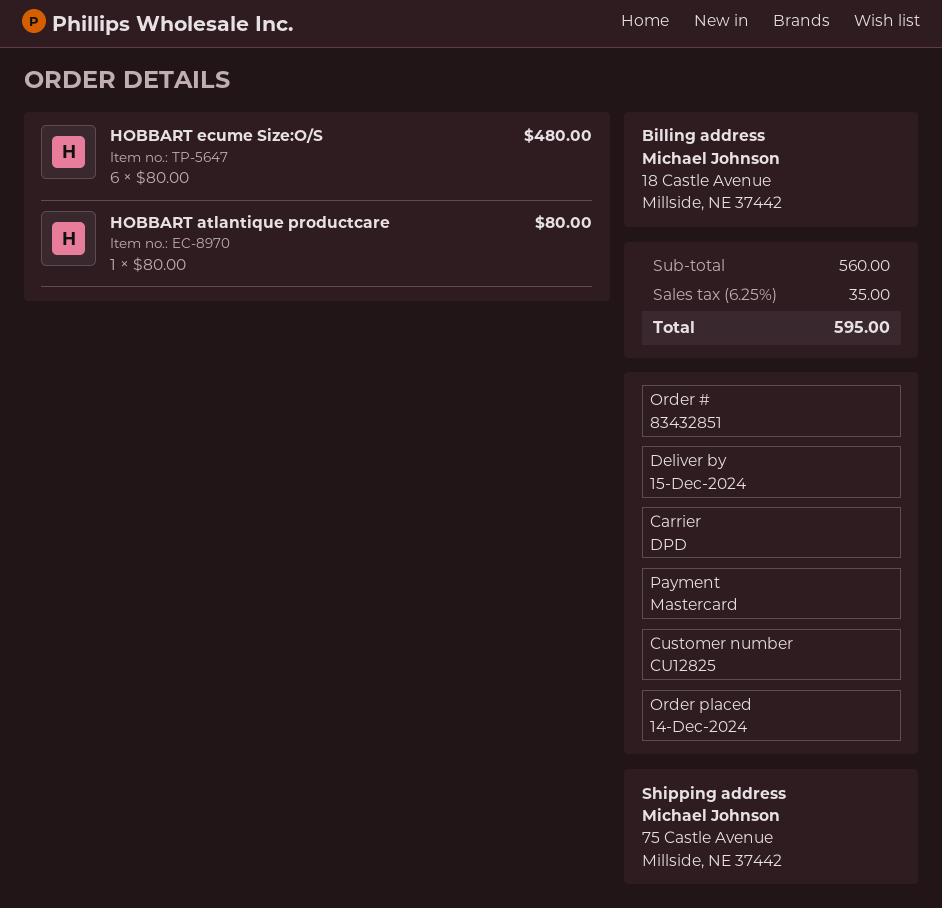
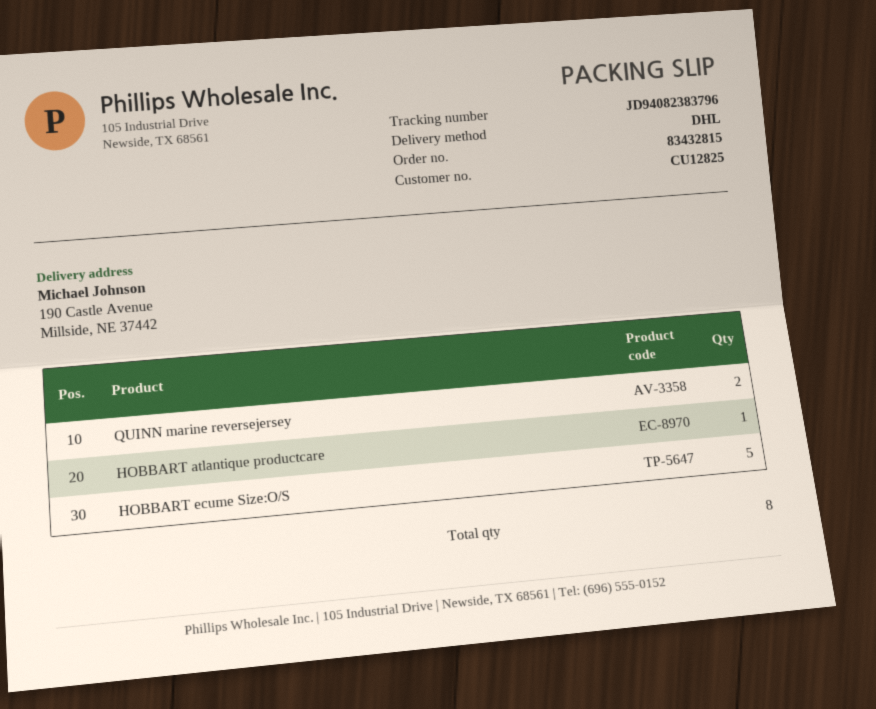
order number: 83432851 -> 83432815
shipping method: DPD -> DHL
ship to: 75 Castle Avenue, Millside, NE 37442 -> 190 Castle Avenue, Millside, NE 37442
HOBBART ecume Size:O/S: 6 -> 5
QUINN marine reversejersey: none -> 2

